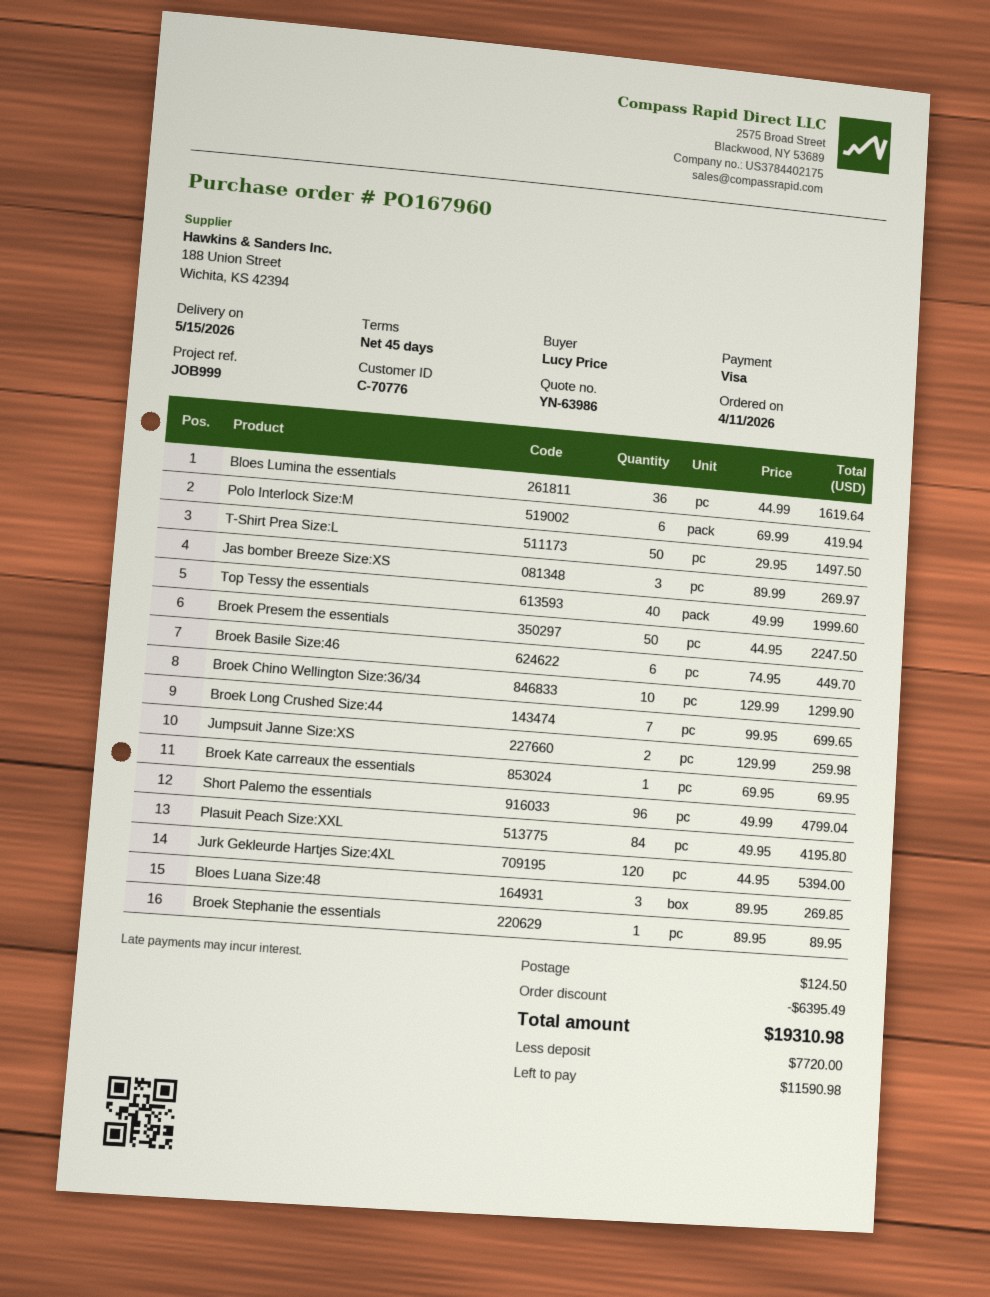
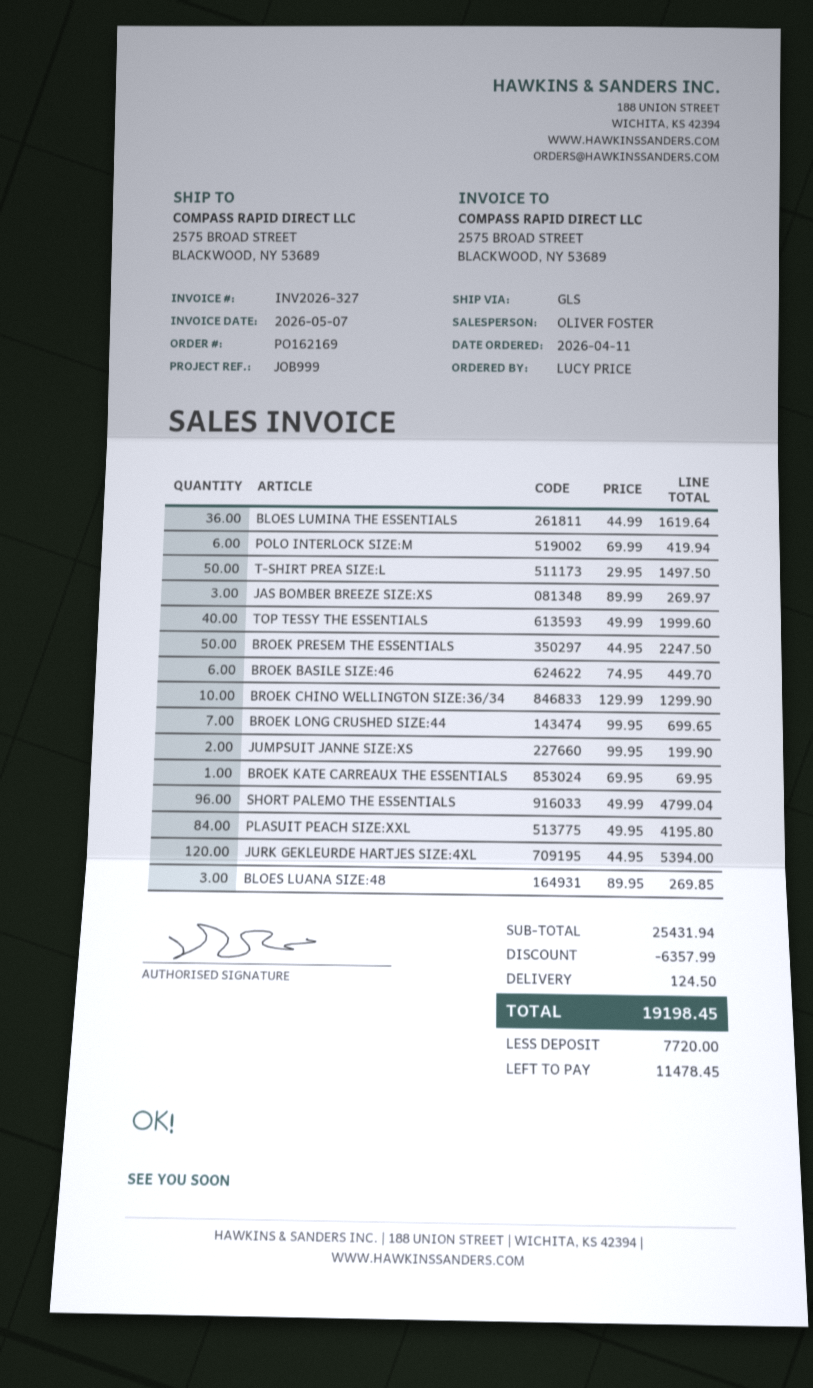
order number: PO167960 -> PO162169
Jumpsuit Janne Size:XS: 2 x 129.99 = 259.98 -> 2 x 99.95 = 199.90
Broek Stephanie the essentials: 1 x 89.95 = 89.95 -> none
discount: 6395.49 -> 6357.99
total: 19310.98 -> 19198.45
balance: 11590.98 -> 11478.45

